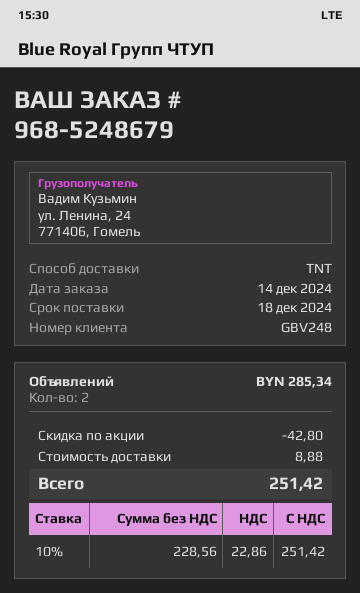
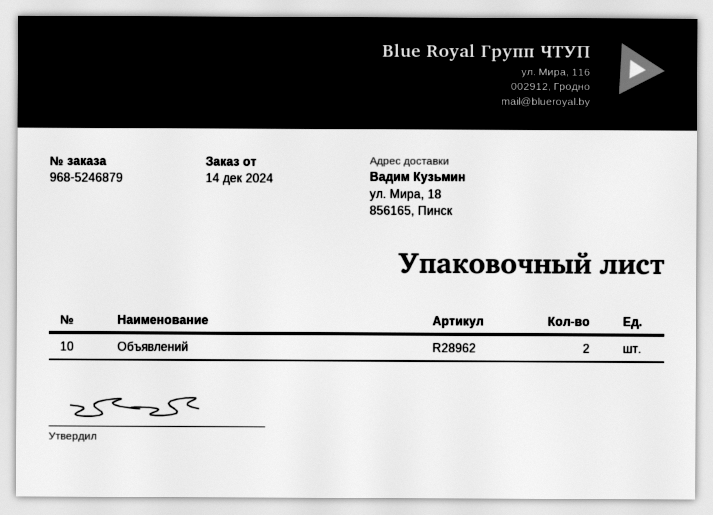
order number: 968-5248679 -> 968-5246879
ship to: ул. Ленина, 24, 771406, Гомель -> ул. Мира, 18, 856165, Пинск

